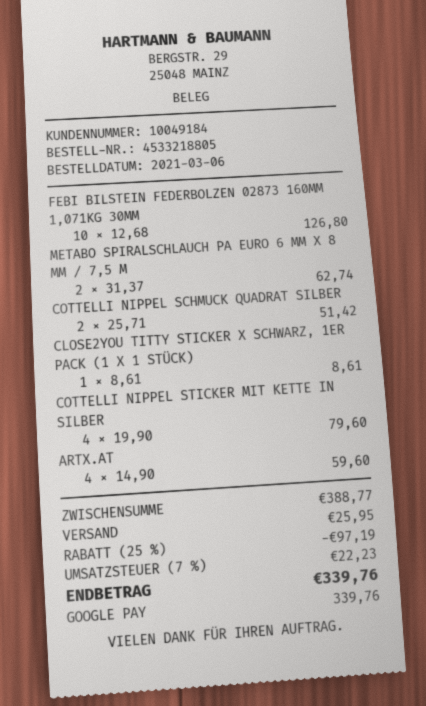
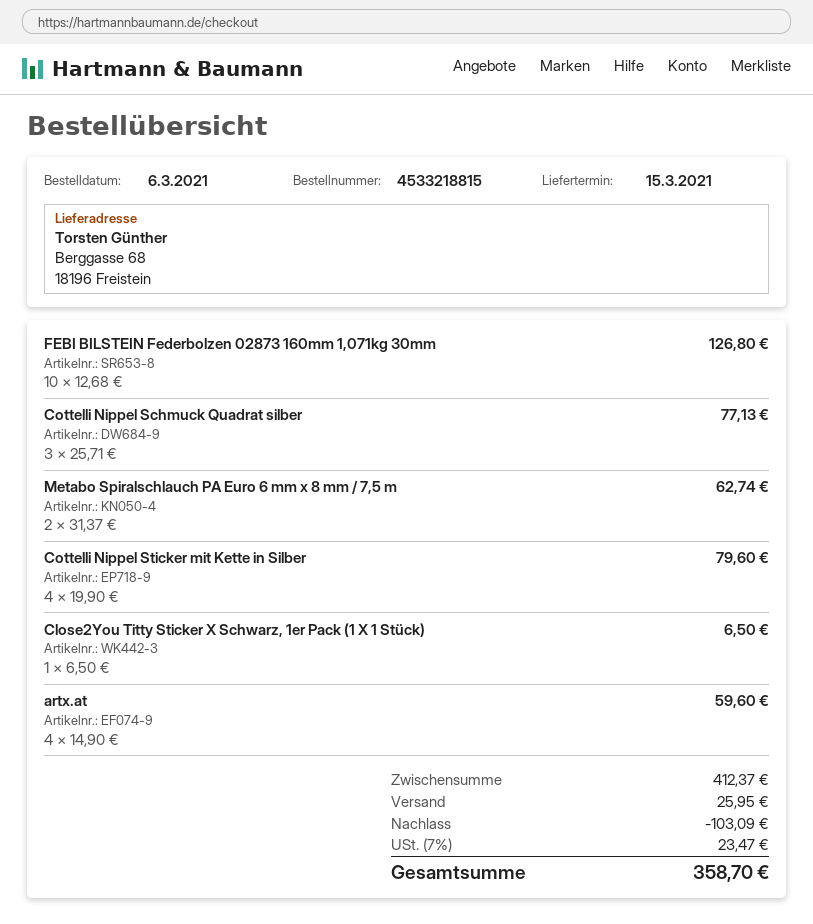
order number: 4533218805 -> 4533218815
COTTELLI NIPPEL SCHMUCK QUADRAT SILBER: 2 x 25.71 = 51.42 -> 3 x 25.71 = 77.13
CLOSE2YOU TITTY STICKER X SCHWARZ, 1ER PACK (1 X 1 STÜCK): 1 x 8.61 = 8.61 -> 1 x 6.50 = 6.50
subtotal: 388.77 -> 412.37
discount: 97.19 -> 103.09
tax: 7% = 22.23 -> 7% = 23.47
total: 339.76 -> 358.70

